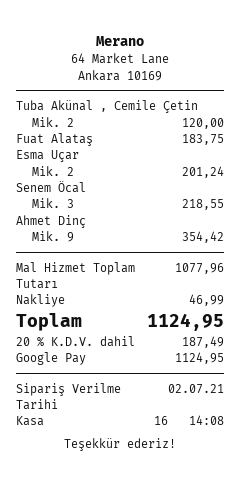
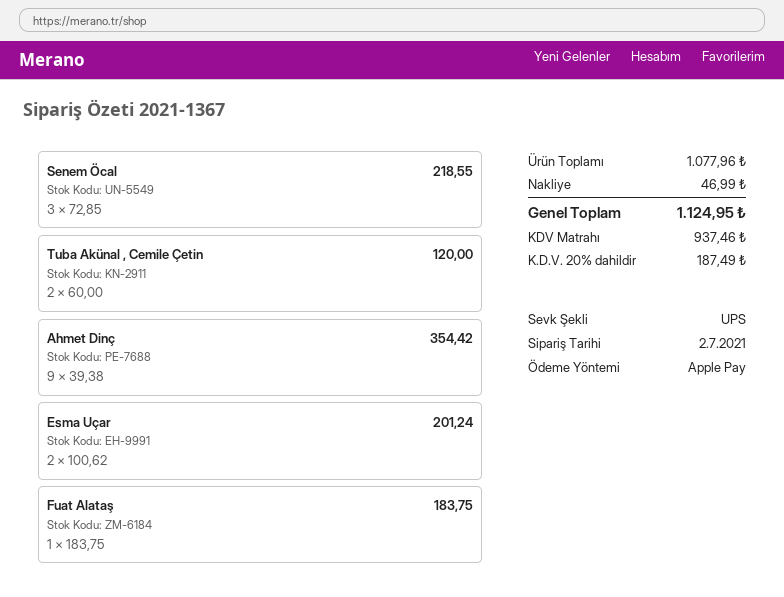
payment method: Google Pay -> Apple Pay

